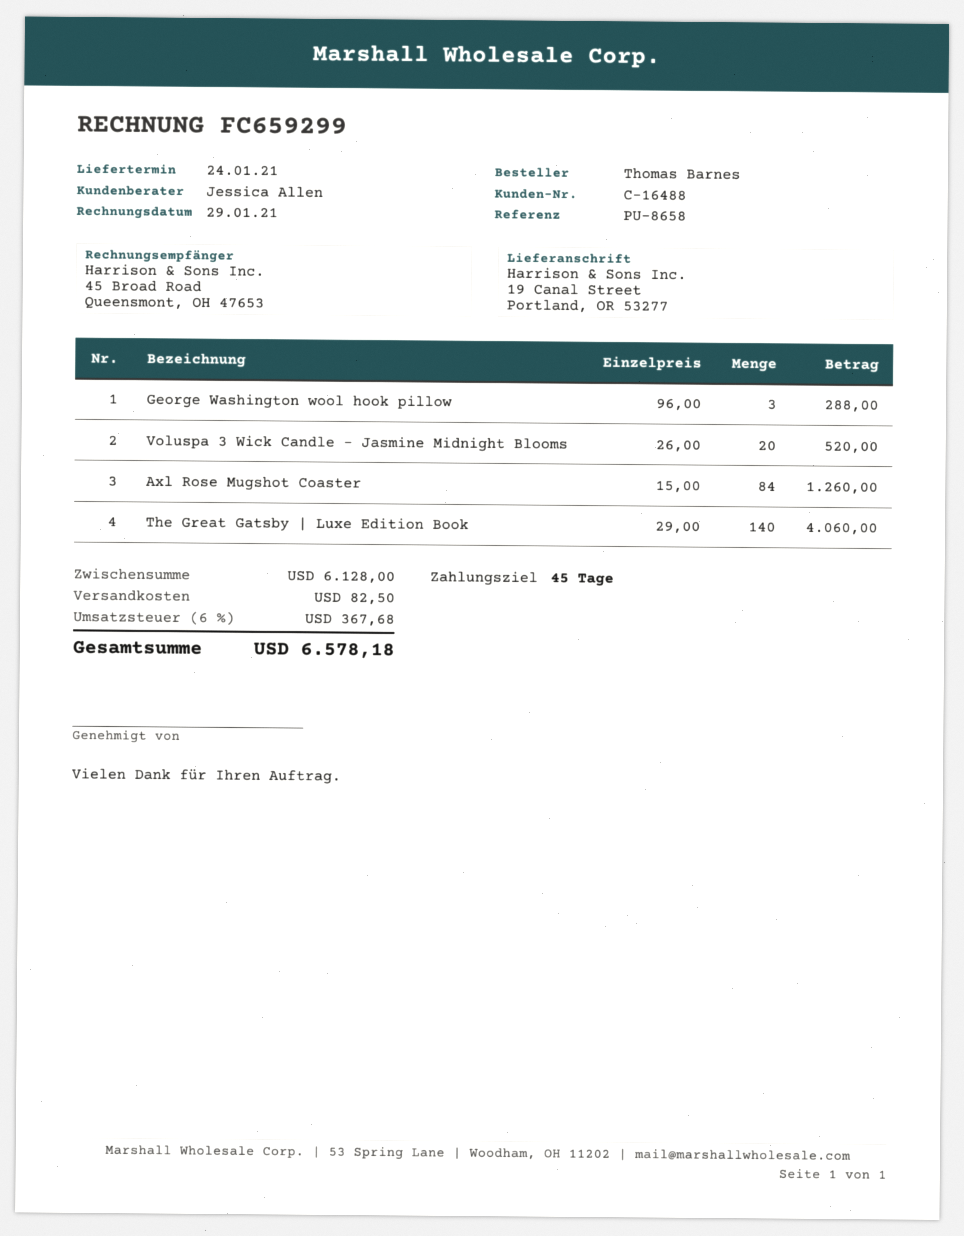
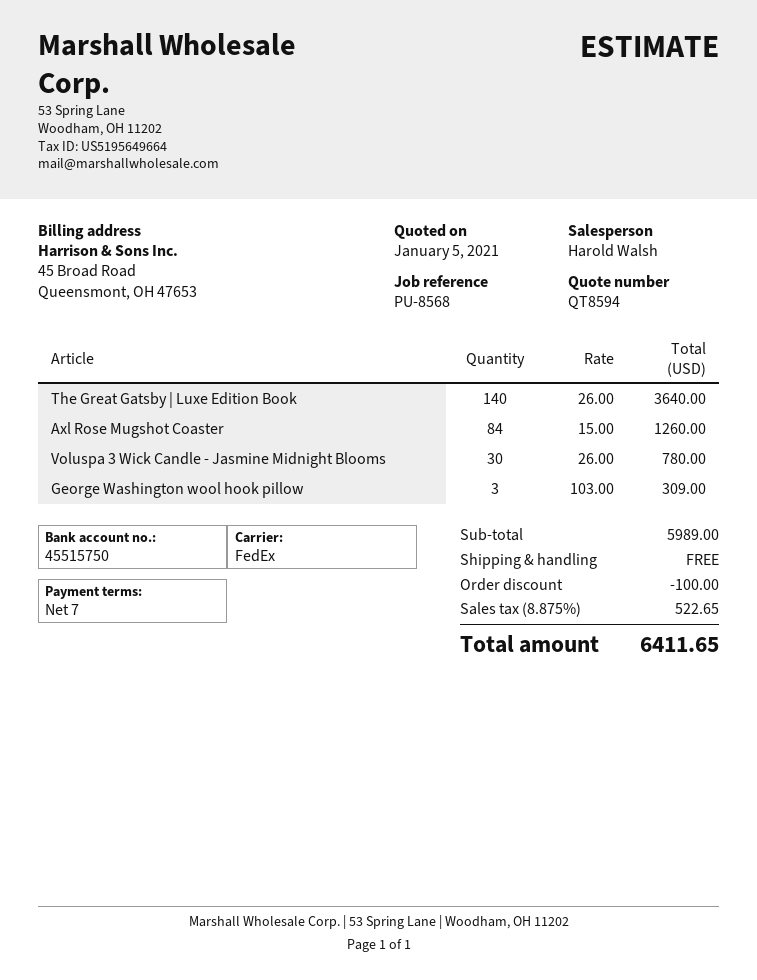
payment terms: 45 days -> 7 days
reference: PU-8658 -> PU-8568
sales rep: Jessica Allen -> Harold Walsh
George Washington wool hook pillow: 3 x 96.00 = 288.00 -> 3 x 103.00 = 309.00
Voluspa 3 Wick Candle - Jasmine Midnight Blooms: 20 x 26.00 = 520.00 -> 30 x 26.00 = 780.00
The Great Gatsby | Luxe Edition Book: 140 x 29.00 = 4060.00 -> 140 x 26.00 = 3640.00
subtotal: 6128.00 -> 5989.00
discount: none -> 100.00
shipping: 82.50 -> 0.00
tax: 6% = 367.68 -> 8.875% = 522.65
total: 6578.18 -> 6411.65

